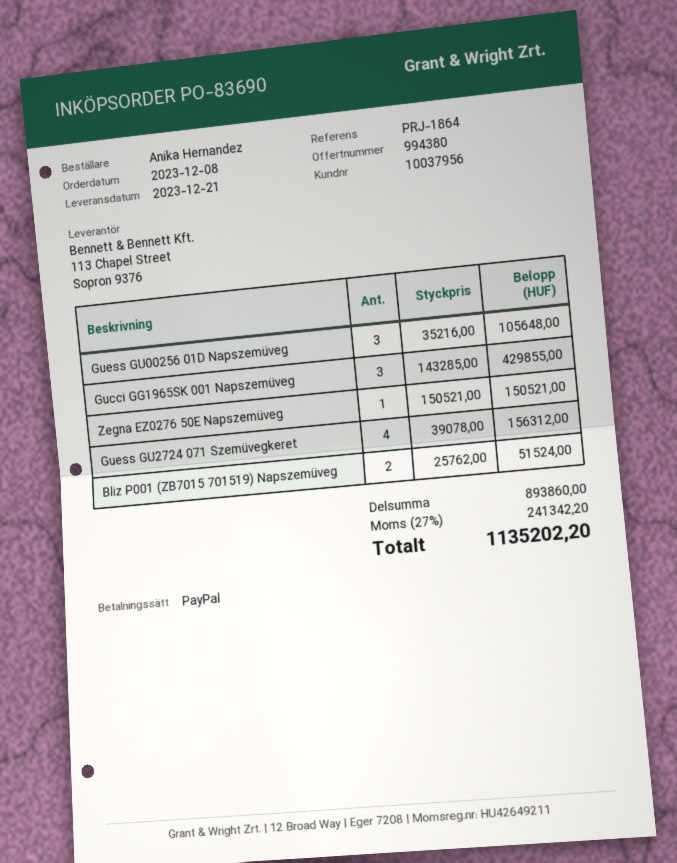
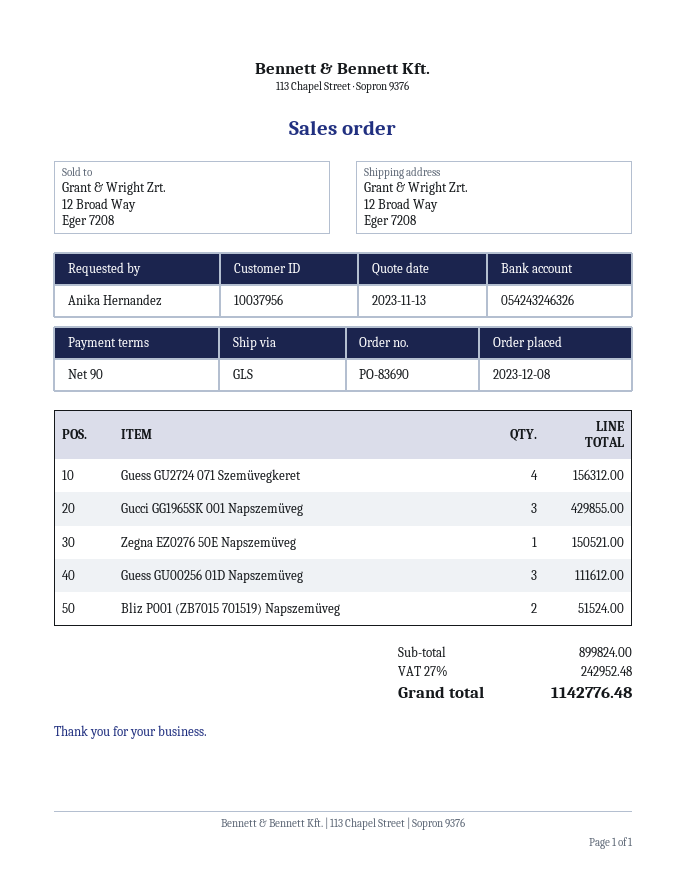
Guess GU00256 01D Napszemüveg: 3 for 105648.00 -> 3 for 111612.00
subtotal: 893860.00 -> 899824.00
tax: 27% = 241342.20 -> 27% = 242952.48
total: 1135202.20 -> 1142776.48

